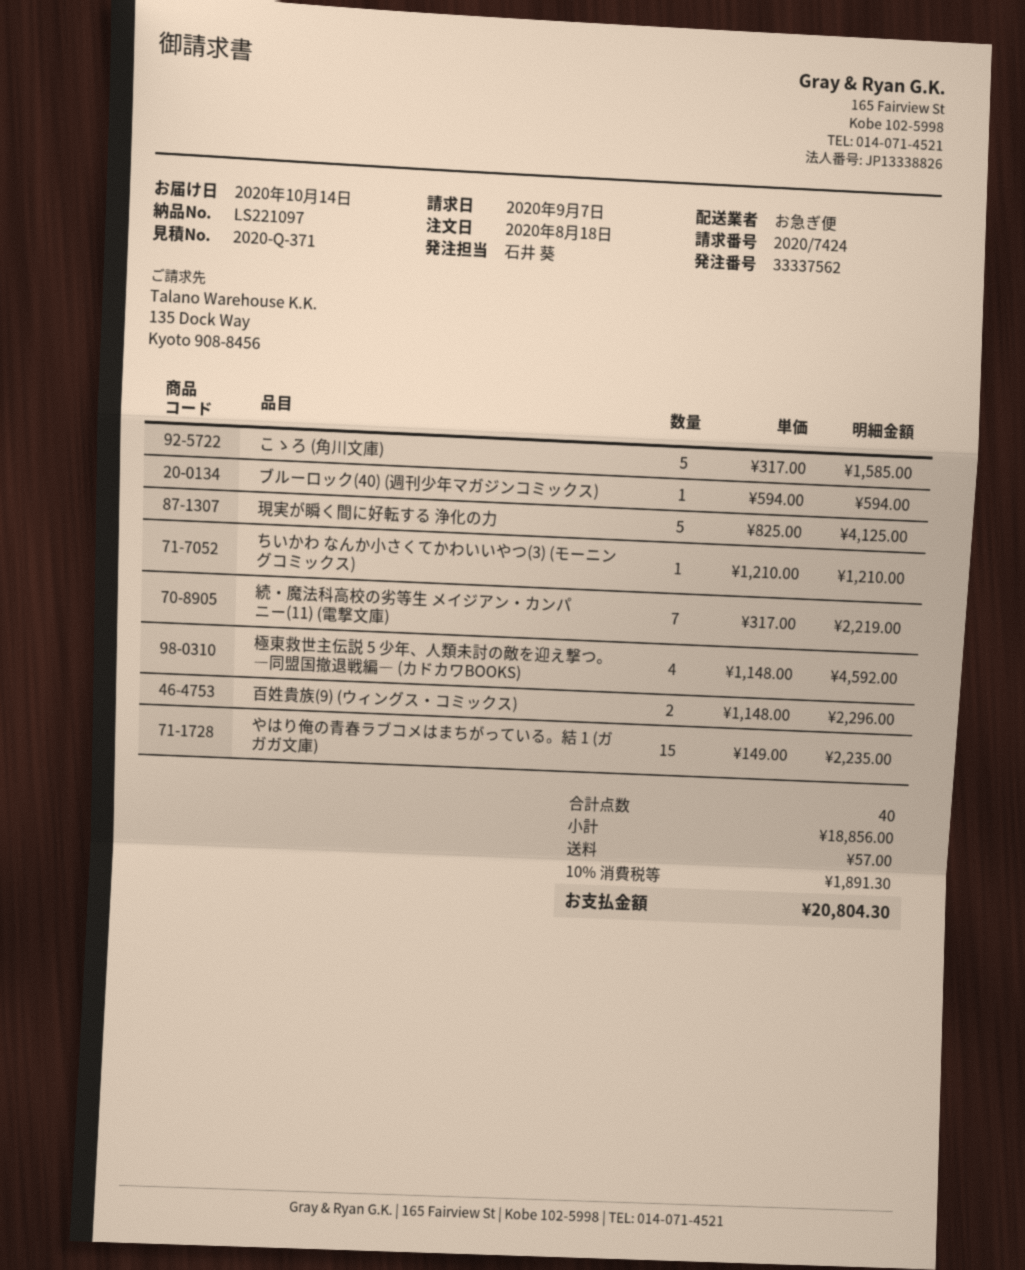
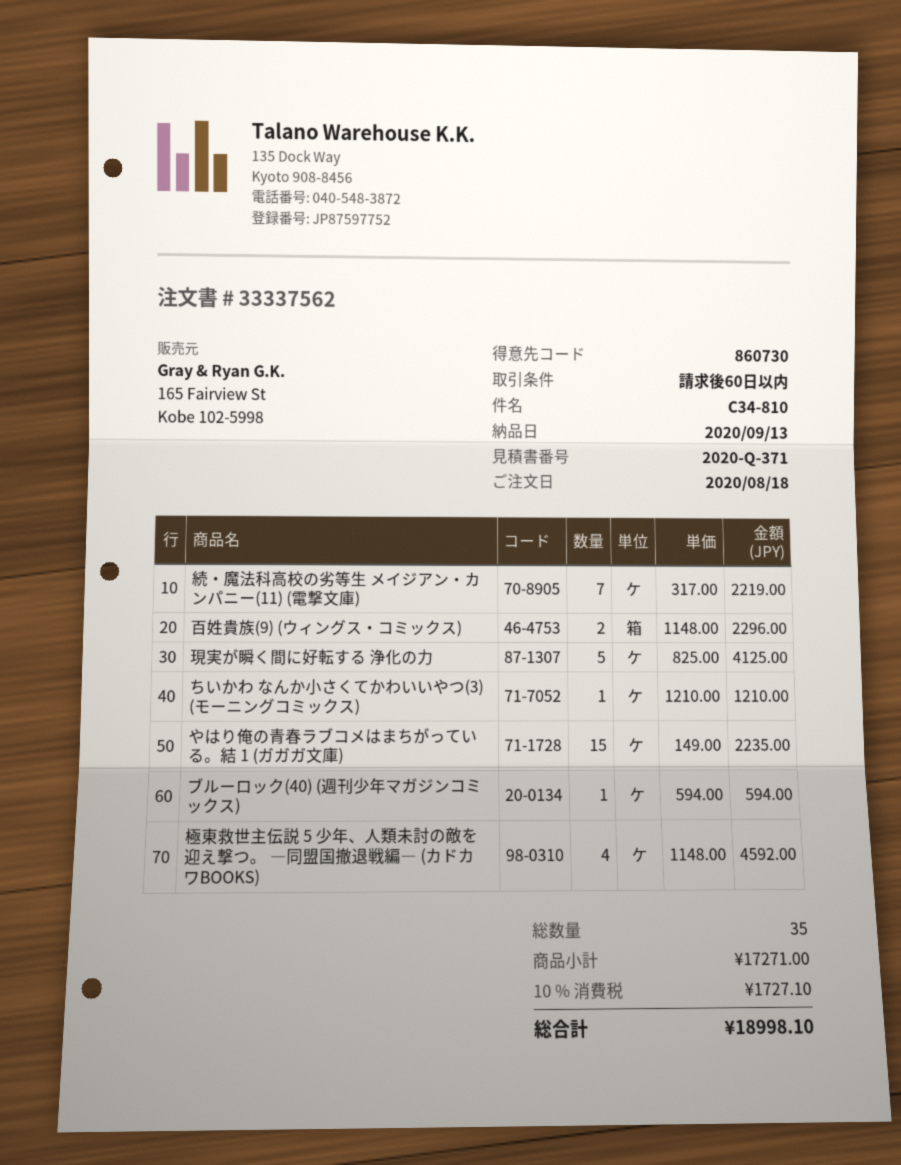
delivery date: 2020-10-14 -> 2020-09-13
こゝろ (角川文庫): 5 x 317.00 = 1585.00 -> none
total quantity: 40 -> 35
subtotal: 18856.00 -> 17271.00
shipping: 57.00 -> none
tax: 10% = 1891.30 -> 10% = 1727.10
total: 20804.30 -> 18998.10

